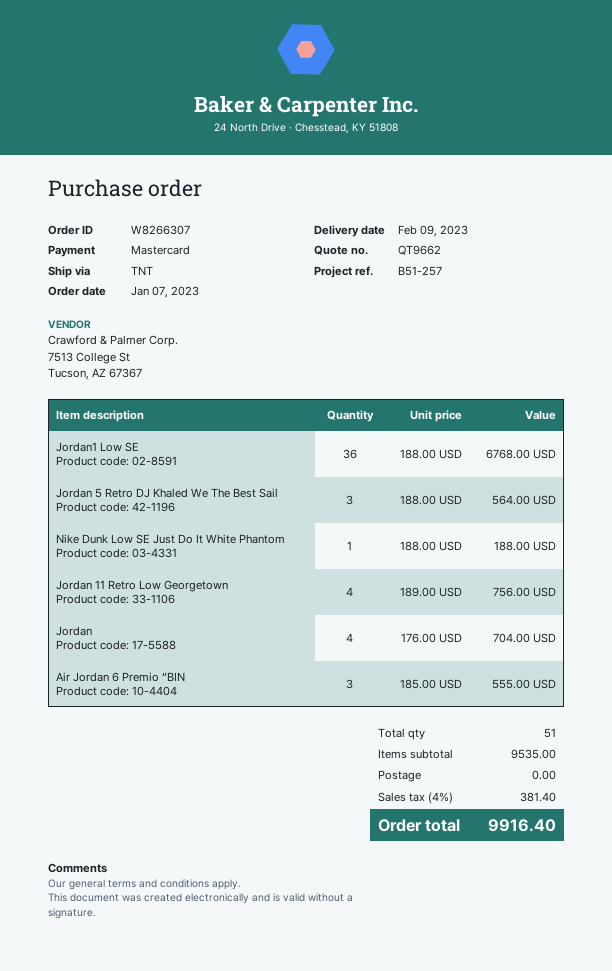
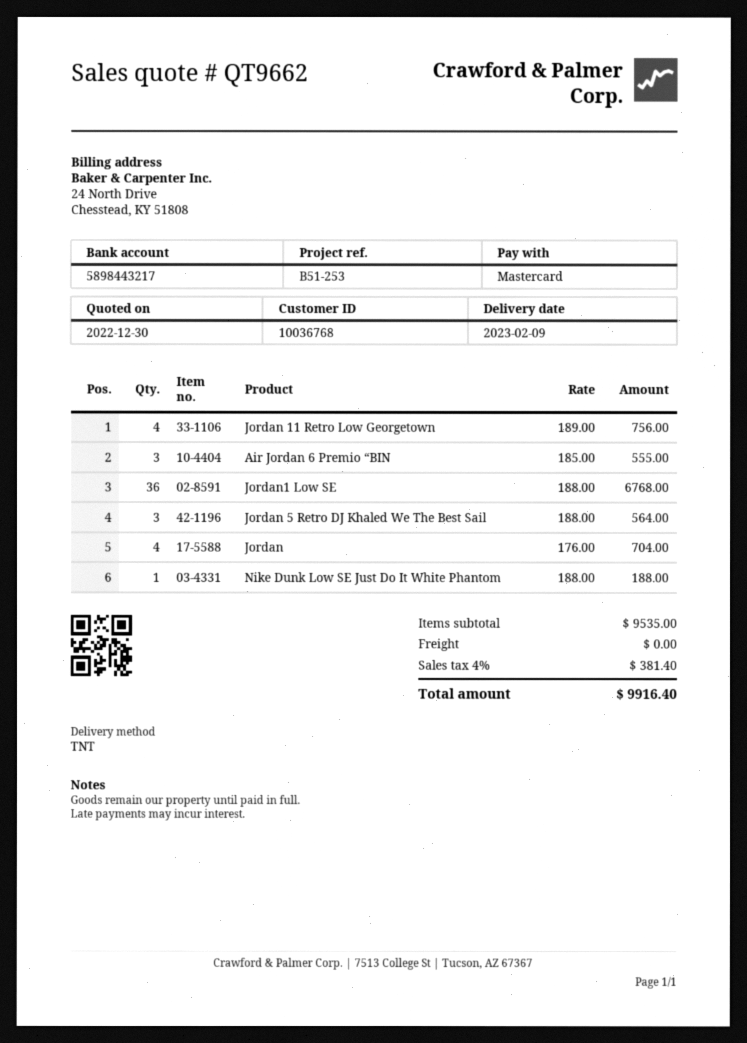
reference: B51-257 -> B51-253

